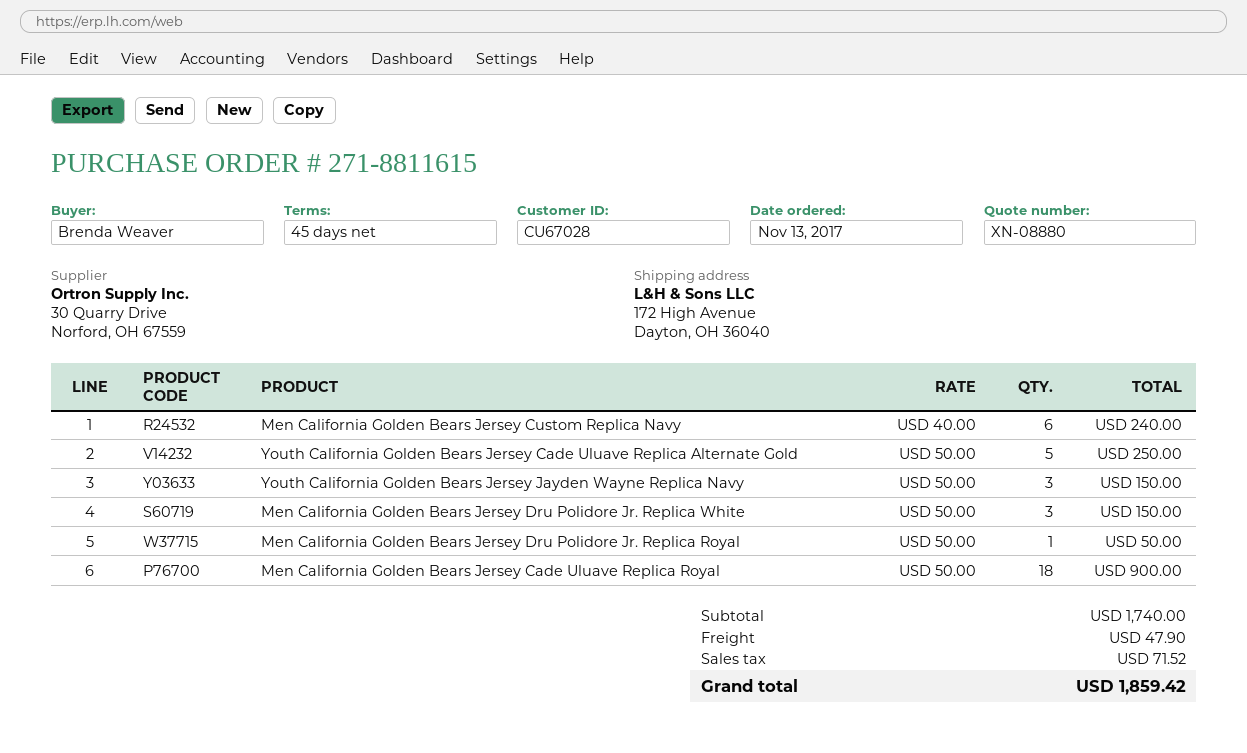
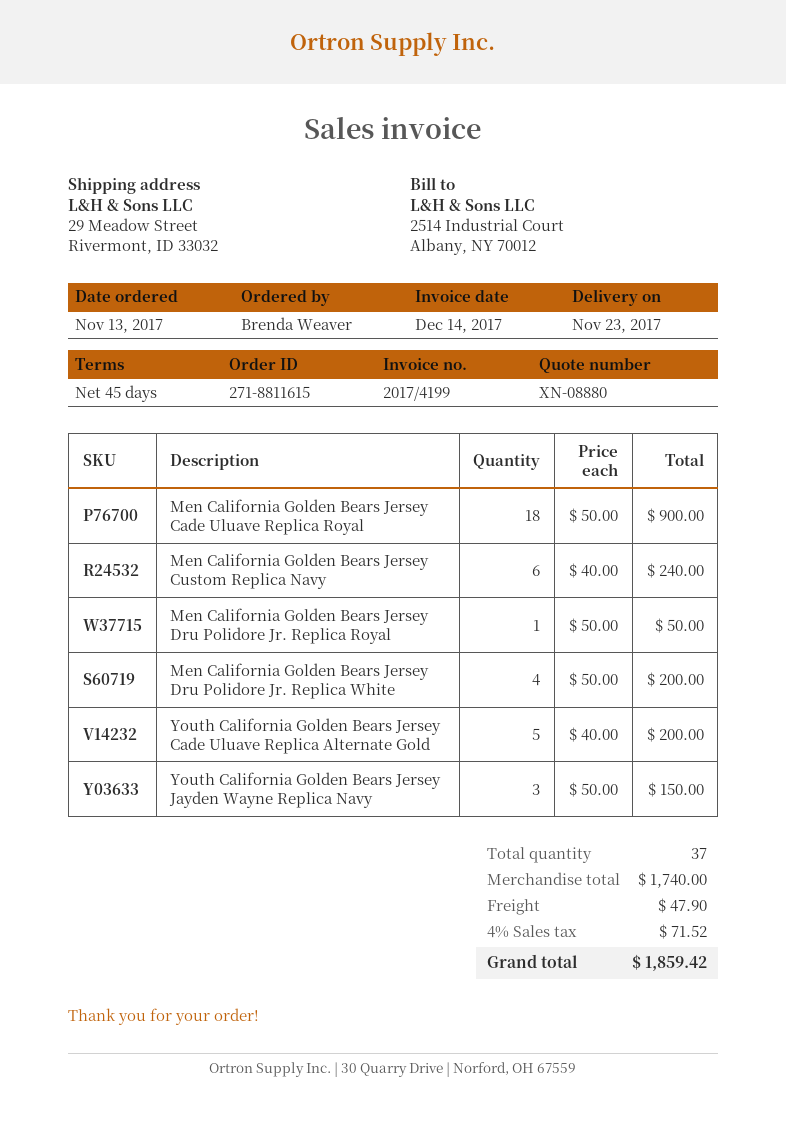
ship to: 172 High Avenue, Dayton, OH 36040 -> 29 Meadow Street, Rivermont, ID 33032
Youth California Golden Bears Jersey Cade Uluave Replica Alternate Gold: 5 x 50.00 = 250.00 -> 5 x 40.00 = 200.00
Men California Golden Bears Jersey Dru Polidore Jr. Replica White: 3 x 50.00 = 150.00 -> 4 x 50.00 = 200.00

